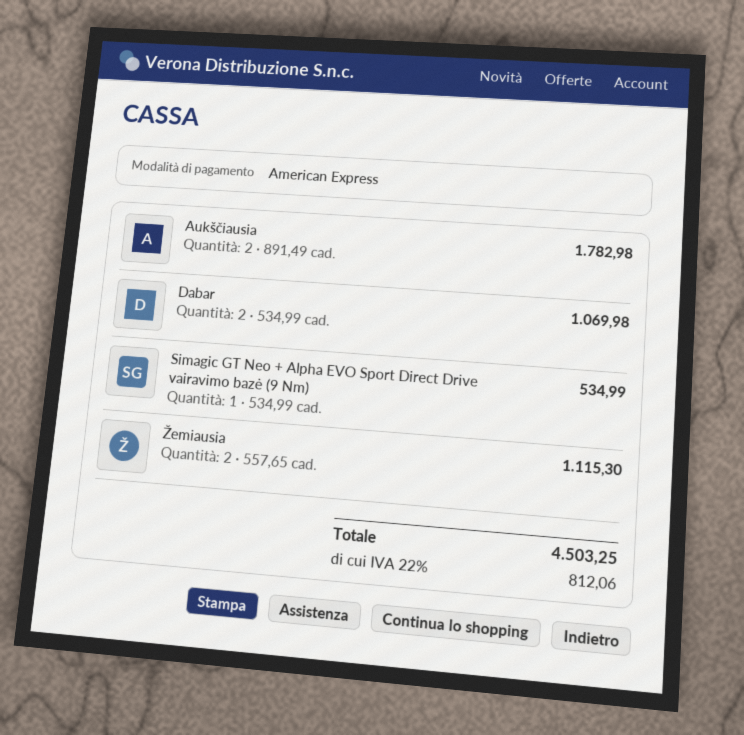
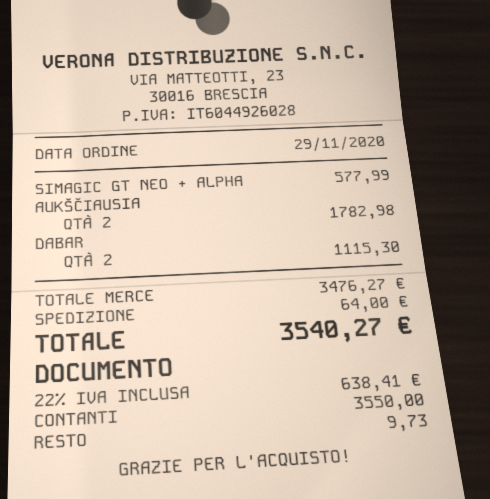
payment method: American Express -> cash
Dabar: 2 for 1069.98 -> 2 for 1115.30
Simagic GT Neo + Alpha EVO Sport Direct Drive vairavimo bazė (9 Nm): 1 for 534.99 -> 1 for 577.99
Žemiausia: 2 for 1115.30 -> none
shipping: none -> 64.00
tax: 22% = 812.06 -> 22% = 638.41
total: 4503.25 -> 3540.27

